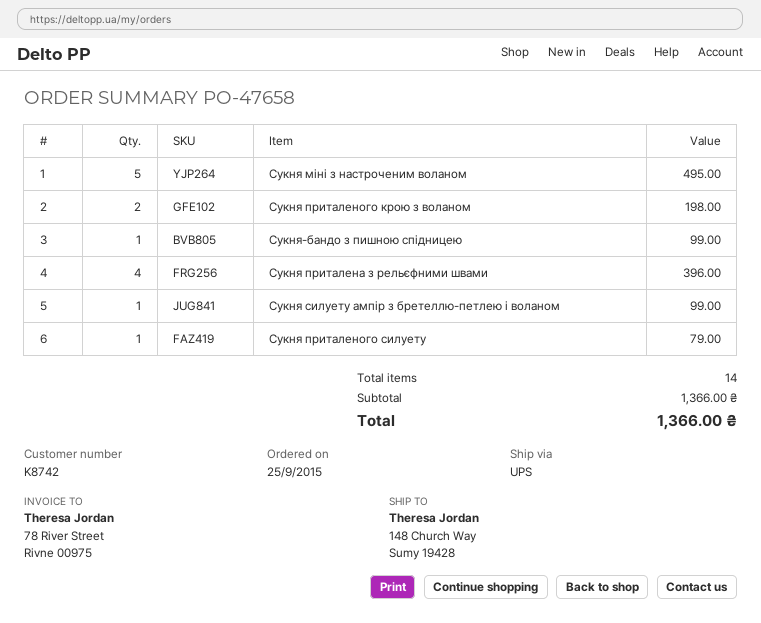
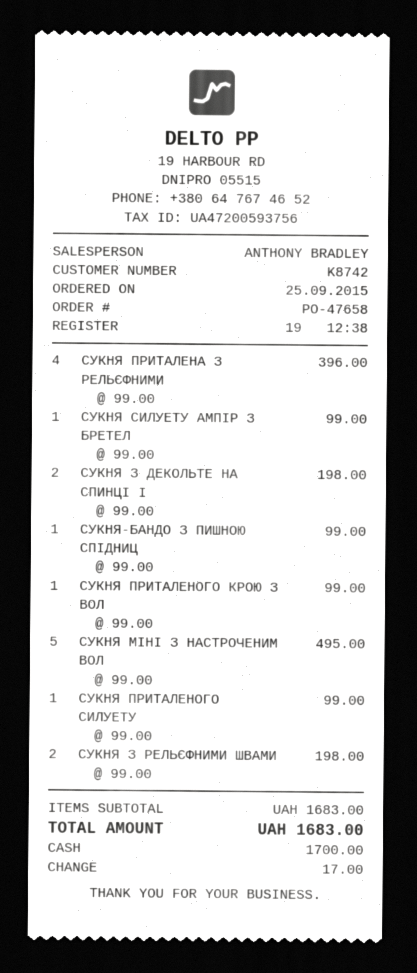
Сукня приталеного крою з воланом: 2 for 198.00 -> 1 for 99.00
Сукня приталеного силуету: 1 for 79.00 -> 1 for 99.00
СУКНЯ З ДЕКОЛЬТЕ НА СПИНЦІ І: none -> 2 for 198.00
СУКНЯ З РЕЛЬЄФНИМИ ШВАМИ: none -> 2 for 198.00
subtotal: 1366.00 -> 1683.00
total: 1366.00 -> 1683.00

